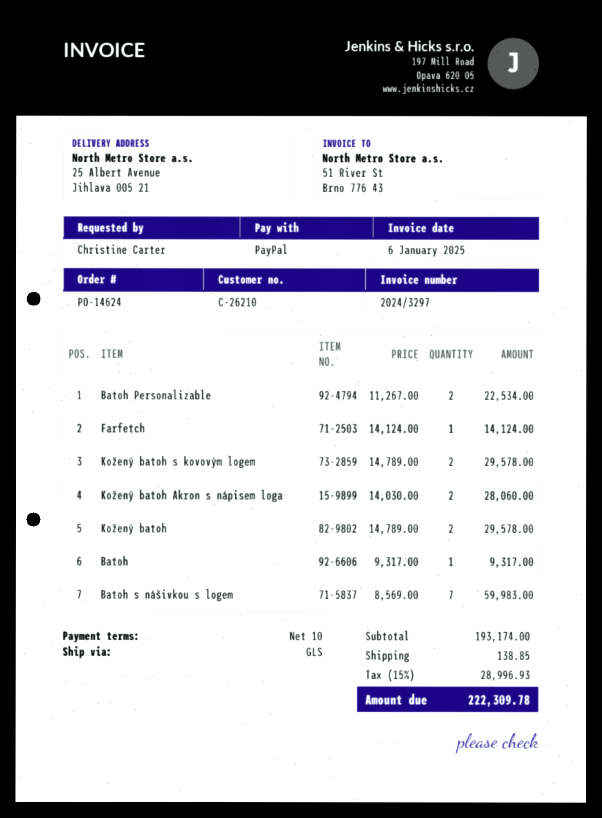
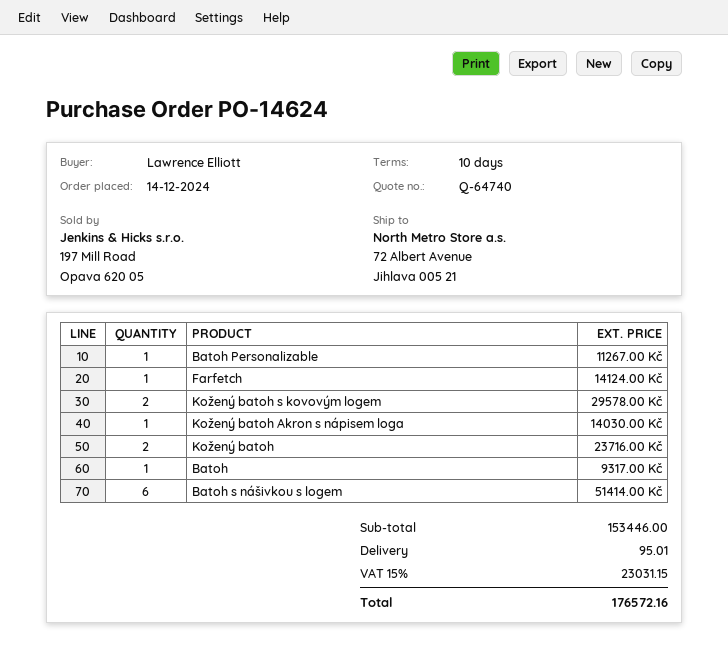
ordered by: Christine Carter -> Lawrence Elliott
ship to: 25 Albert Avenue, Jihlava 005 21 -> 72 Albert Avenue, Jihlava 005 21
Batoh Personalizable: 2 for 22534.00 -> 1 for 11267.00
Kožený batoh Akron s nápisem loga: 2 for 28060.00 -> 1 for 14030.00
Kožený batoh: 2 for 29578.00 -> 2 for 23716.00
Batoh s nášivkou s logem: 7 for 59983.00 -> 6 for 51414.00
subtotal: 193174.00 -> 153446.00
shipping: 138.85 -> 95.01
tax: 15% = 28996.93 -> 15% = 23031.15
total: 222309.78 -> 176572.16

